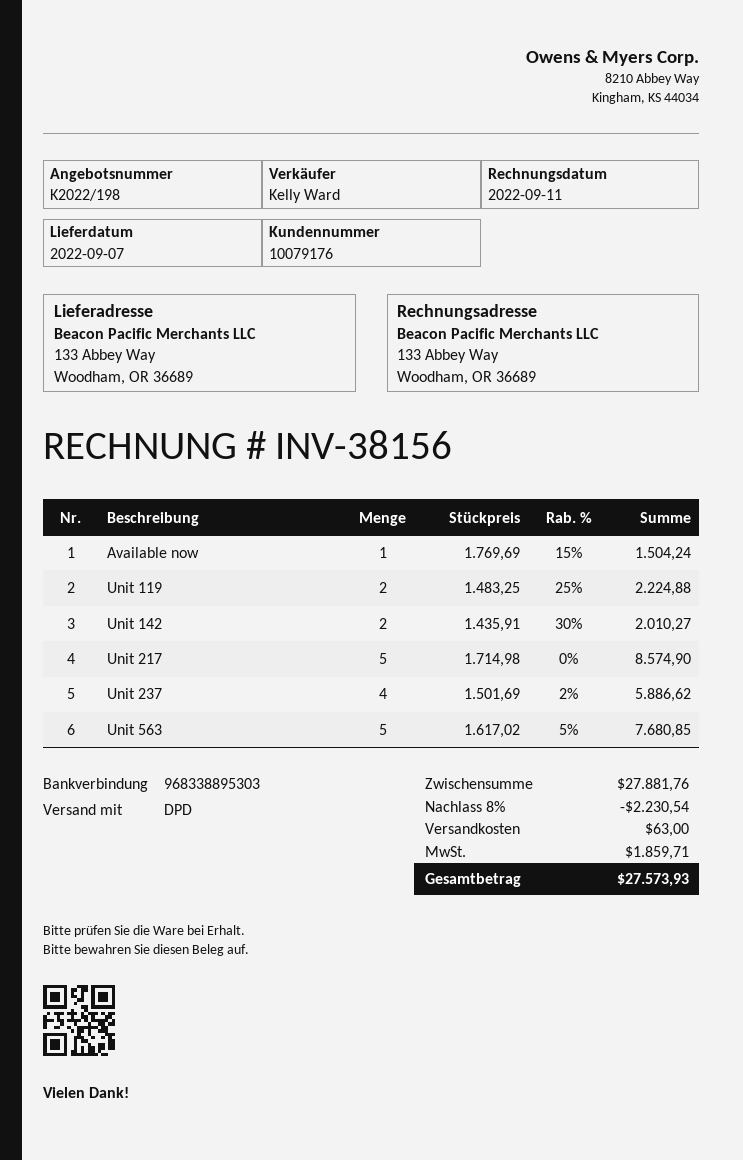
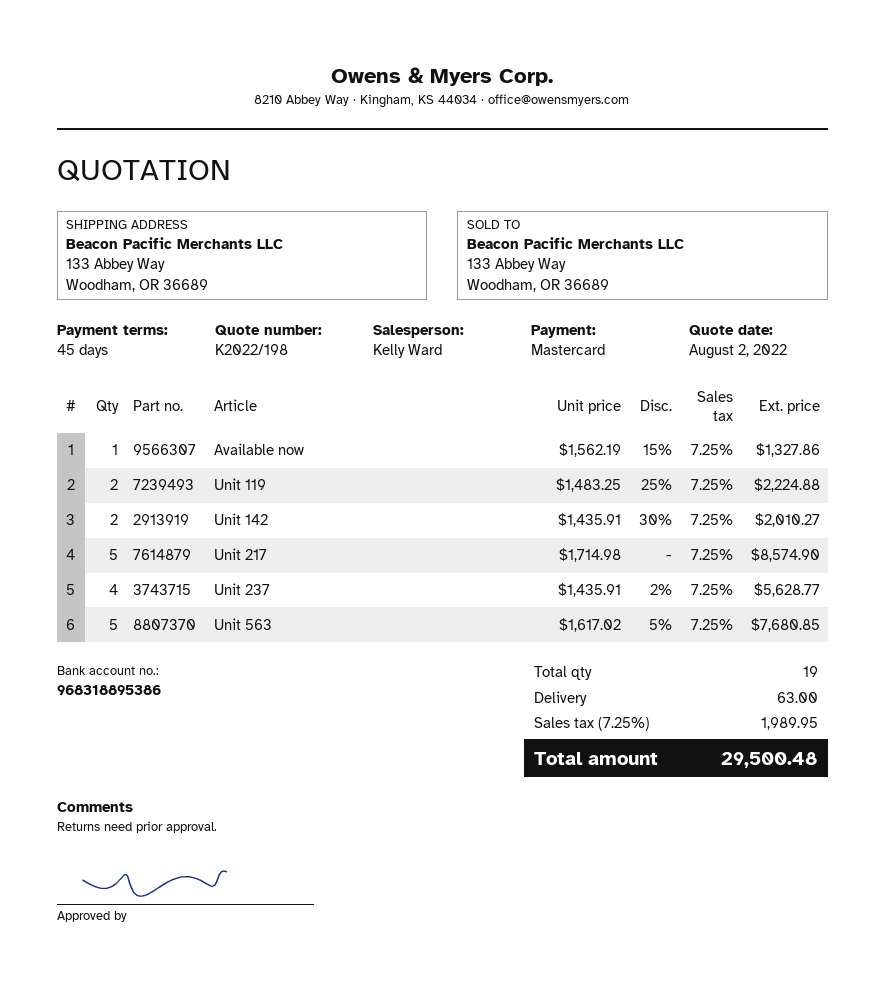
bank account: 968338895303 -> 968318895386
Available now: 1 x 1769.69 - 15% = 1504.24 -> 1 x 1562.19 - 15% = 1327.86
Unit 237: 4 x 1501.69 - 2% = 5886.62 -> 4 x 1435.91 - 2% = 5628.77
discount: 8% = 2230.54 -> none
tax: 1859.71 -> 1989.95
total: 27573.93 -> 29500.48

